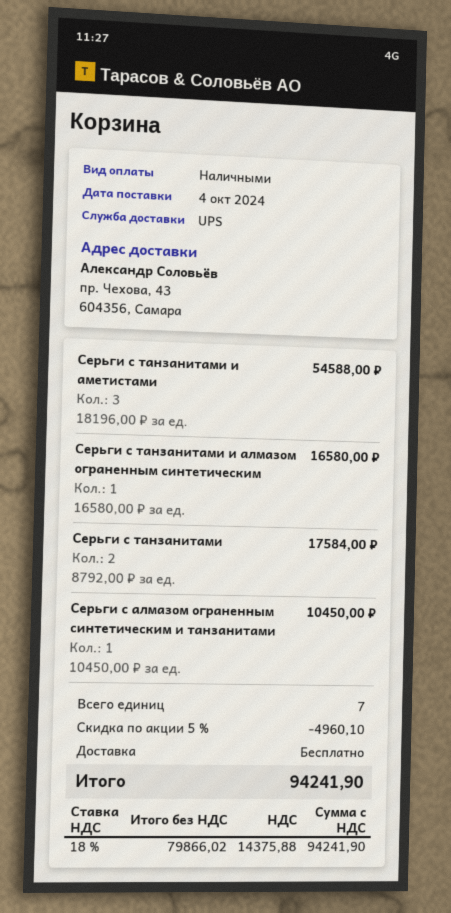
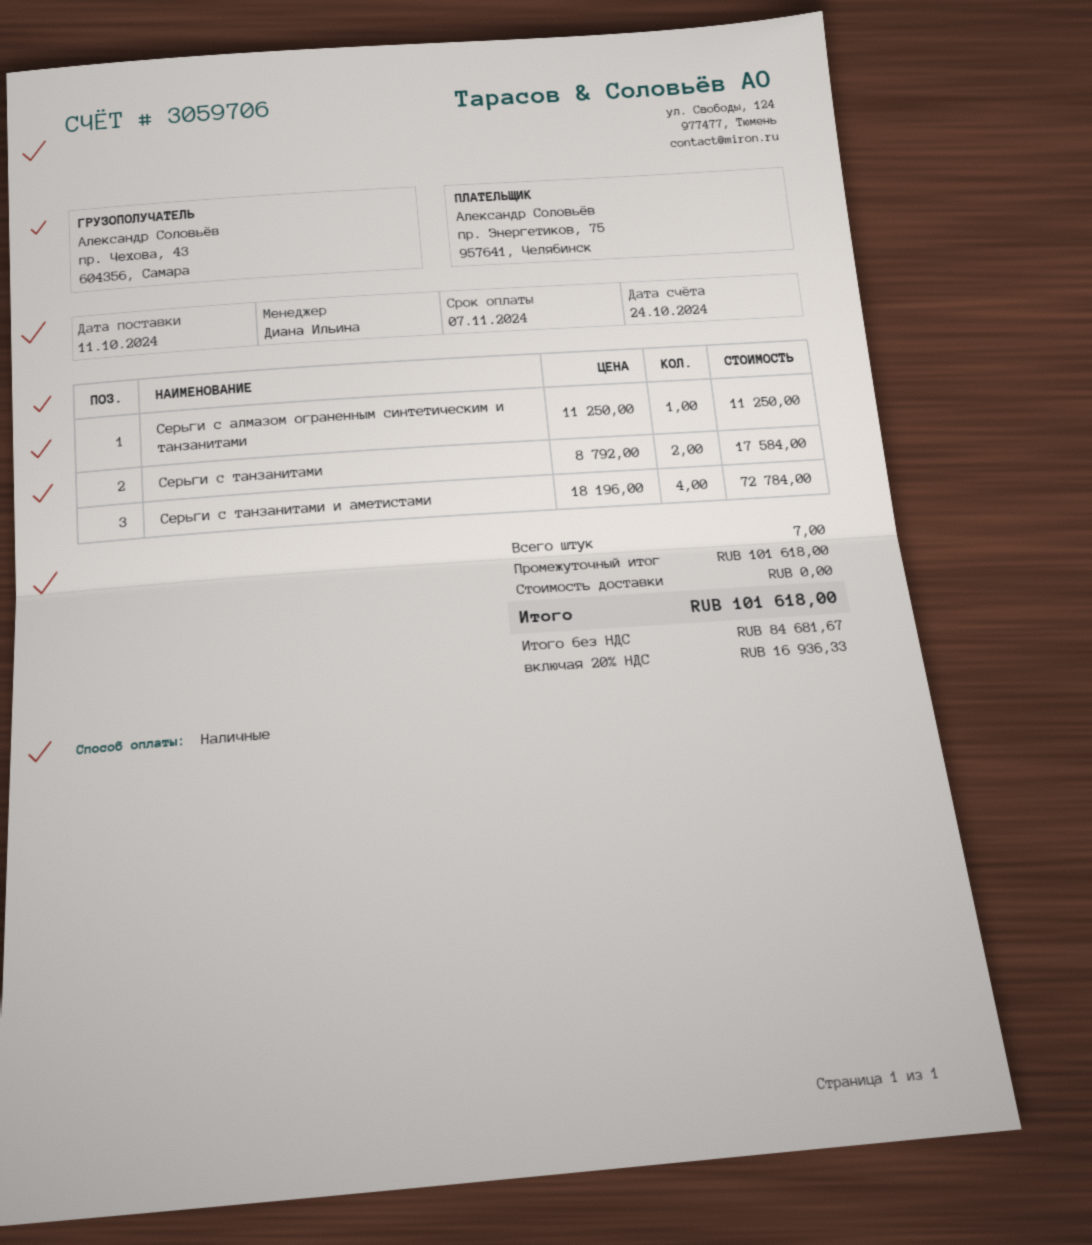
delivery date: 2024-10-04 -> 2024-10-11
Серьги с танзанитами и аметистами: 3 x 18196.00 = 54588.00 -> 4 x 18196.00 = 72784.00
Серьги с танзанитами и алмазом ограненным синтетическим: 1 x 16580.00 = 16580.00 -> none
Серьги с алмазом ограненным синтетическим и танзанитами: 1 x 10450.00 = 10450.00 -> 1 x 11250.00 = 11250.00
discount: 5% = 4960.10 -> none
net: 79866.02 -> 84681.67
tax: 18% = 14375.88 -> 20% = 16936.33
total: 94241.90 -> 101618.00

